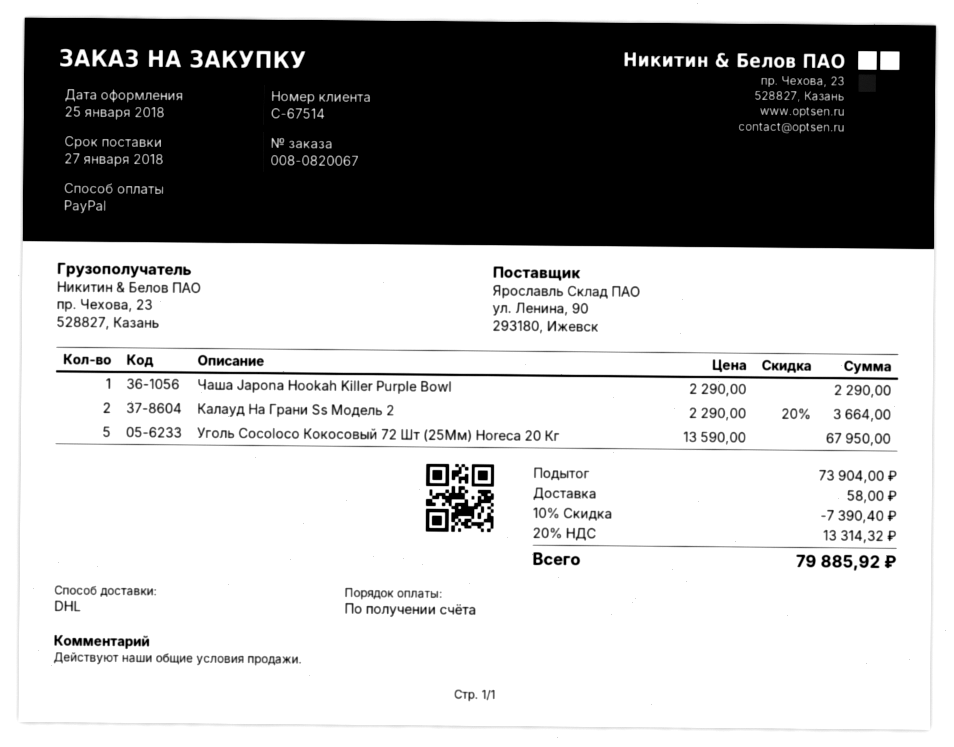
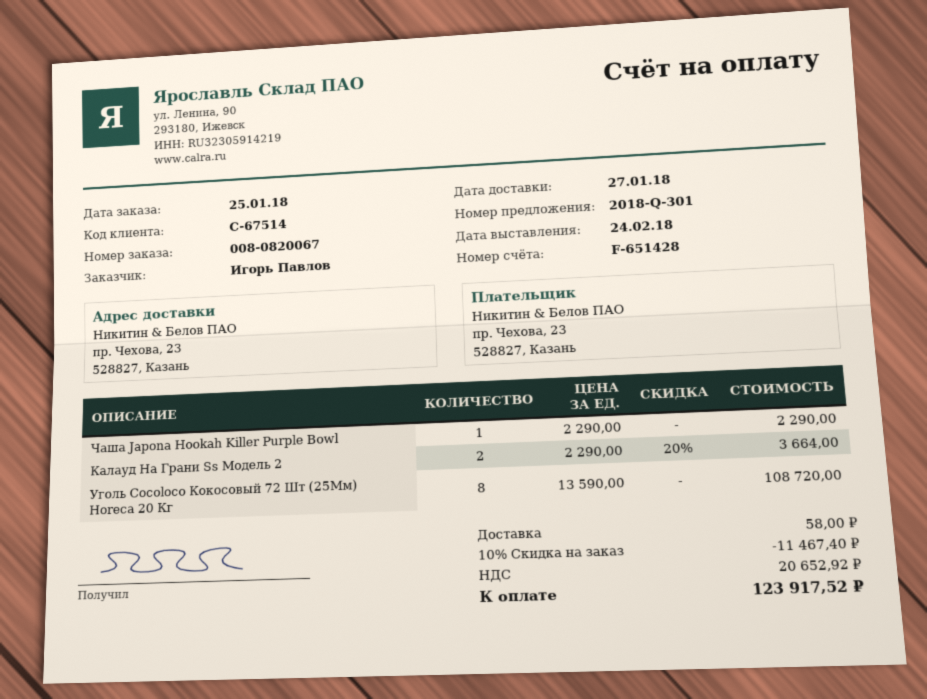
Уголь Cocoloco Кокосовый 72 Шт (25Мм) Horeca 20 Кг: 5 x 13590.00 = 67950.00 -> 8 x 13590.00 = 108720.00
discount: 10% = 7390.40 -> 10% = 11467.40
tax: 13314.32 -> 20652.92
total: 79885.92 -> 123917.52

